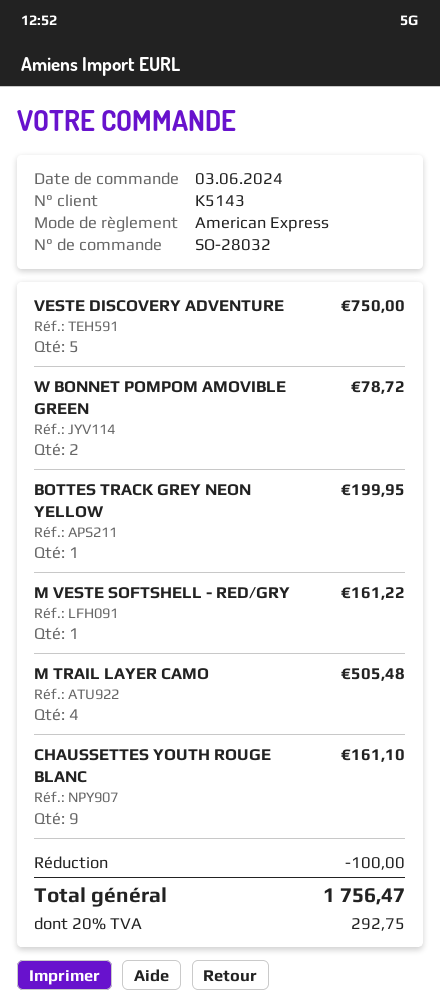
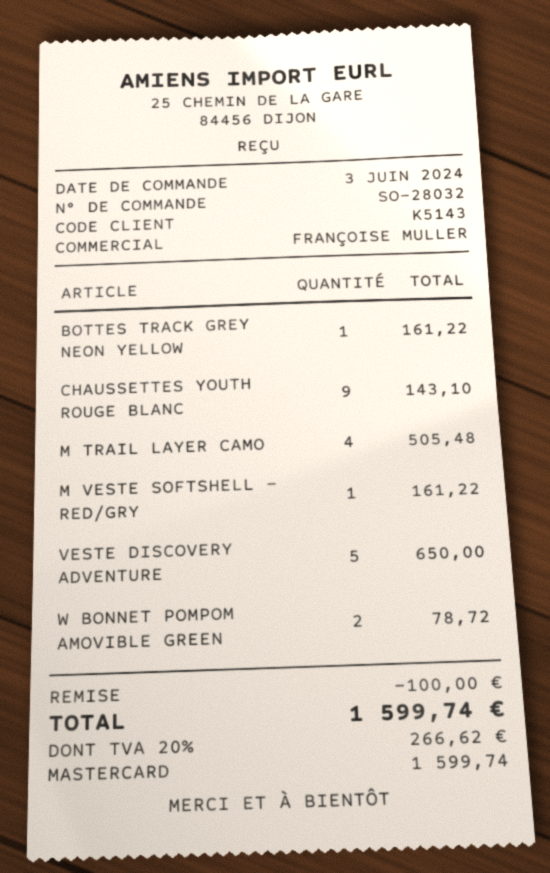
payment method: American Express -> Mastercard
VESTE DISCOVERY ADVENTURE: 5 for 750.00 -> 5 for 650.00
BOTTES TRACK GREY NEON YELLOW: 1 for 199.95 -> 1 for 161.22
CHAUSSETTES YOUTH ROUGE BLANC: 9 for 161.10 -> 9 for 143.10
tax: 20% = 292.75 -> 20% = 266.62
total: 1756.47 -> 1599.74

